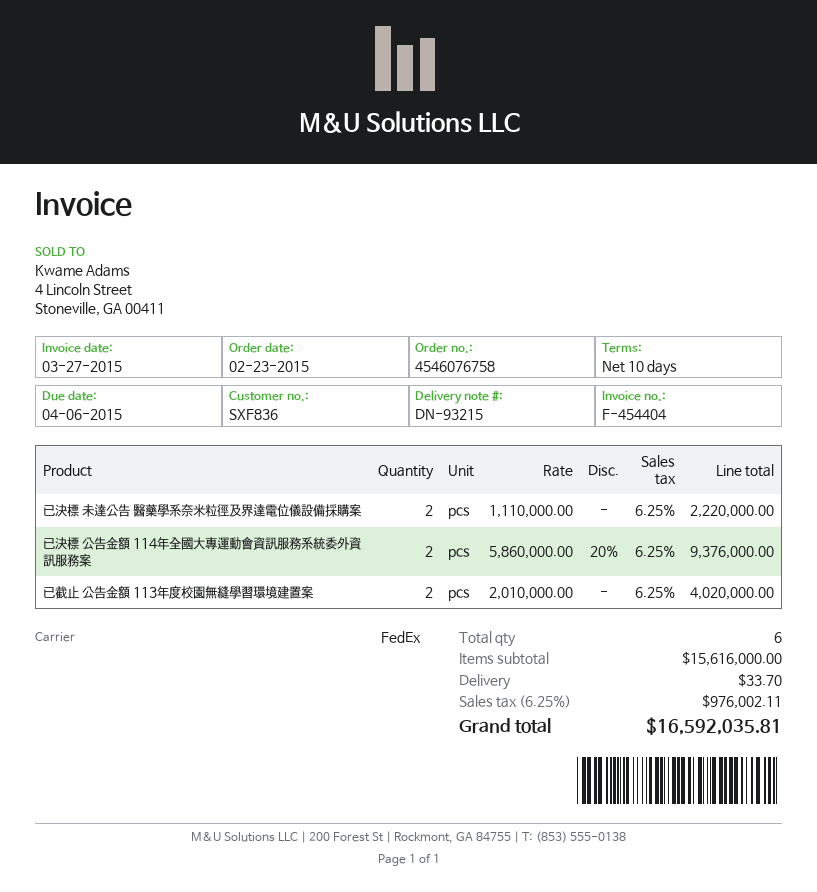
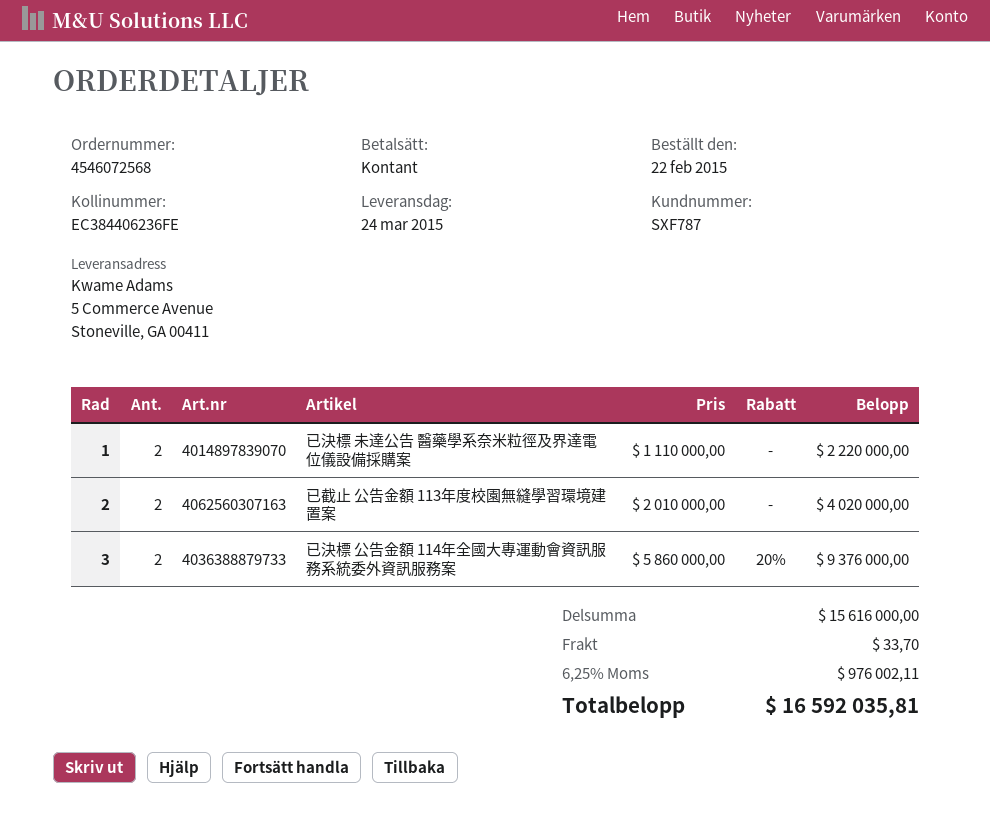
order number: 4546076758 -> 4546072568
order date: 2015-02-23 -> 2015-02-22
customer number: SXF836 -> SXF787

